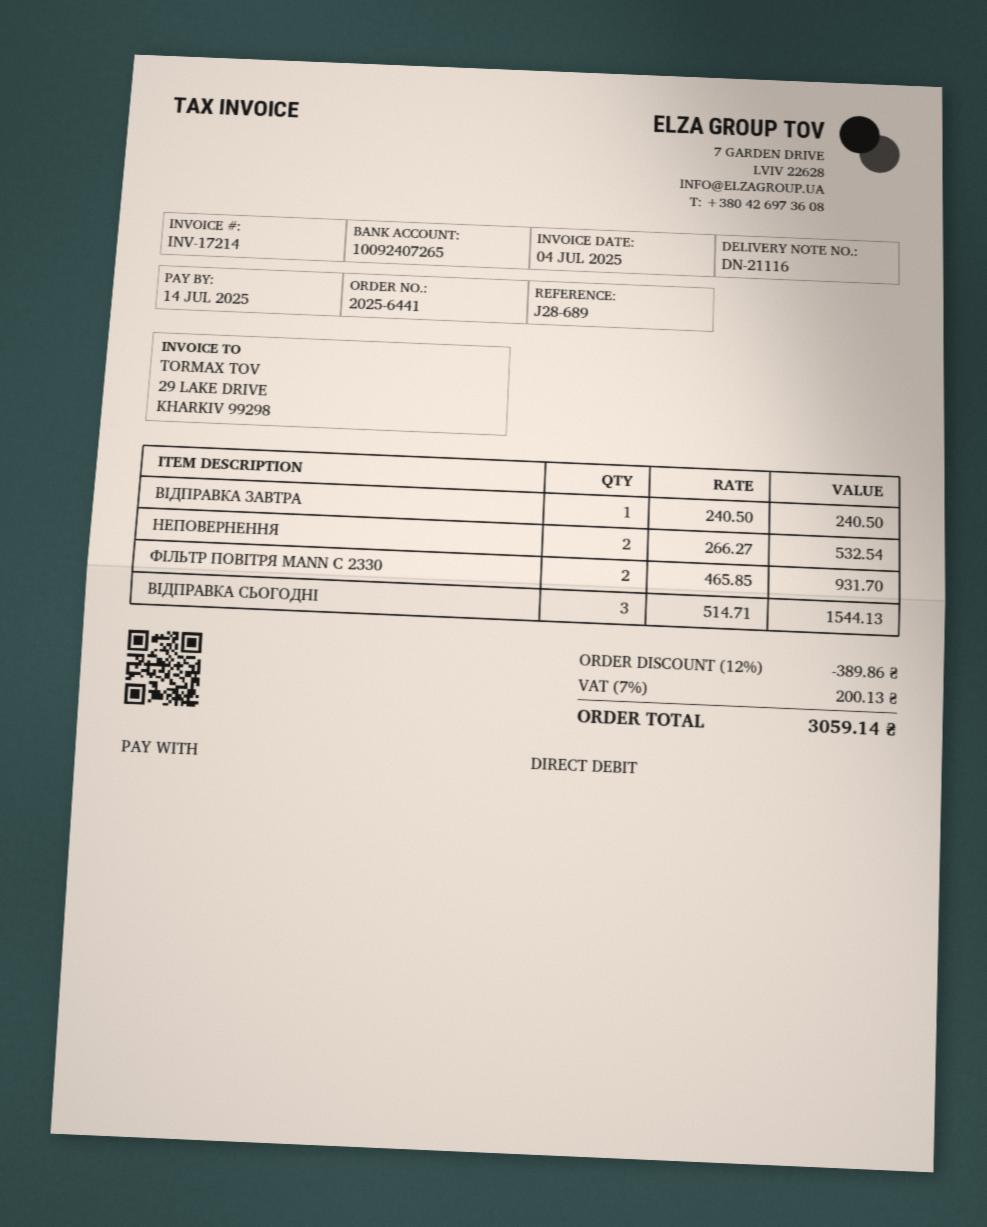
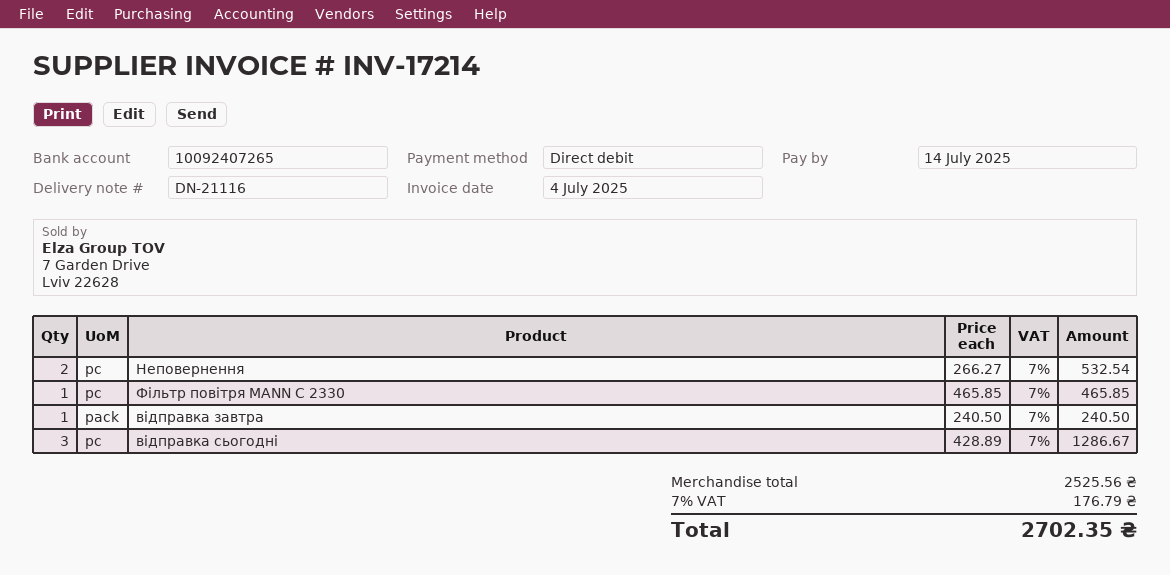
ФІЛЬТР ПОВІТРЯ MANN C 2330: 2 x 465.85 = 931.70 -> 1 x 465.85 = 465.85
ВІДПРАВКА СЬОГОДНІ: 3 x 514.71 = 1544.13 -> 3 x 428.89 = 1286.67
discount: 12% = 389.86 -> none
tax: 7% = 200.13 -> 7% = 176.79
total: 3059.14 -> 2702.35

